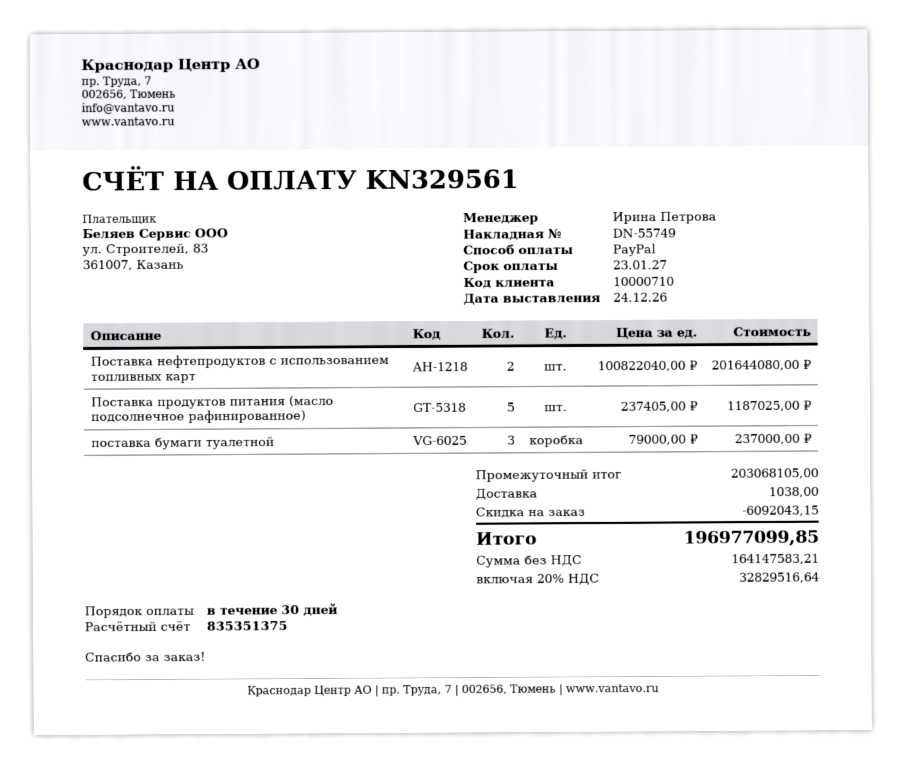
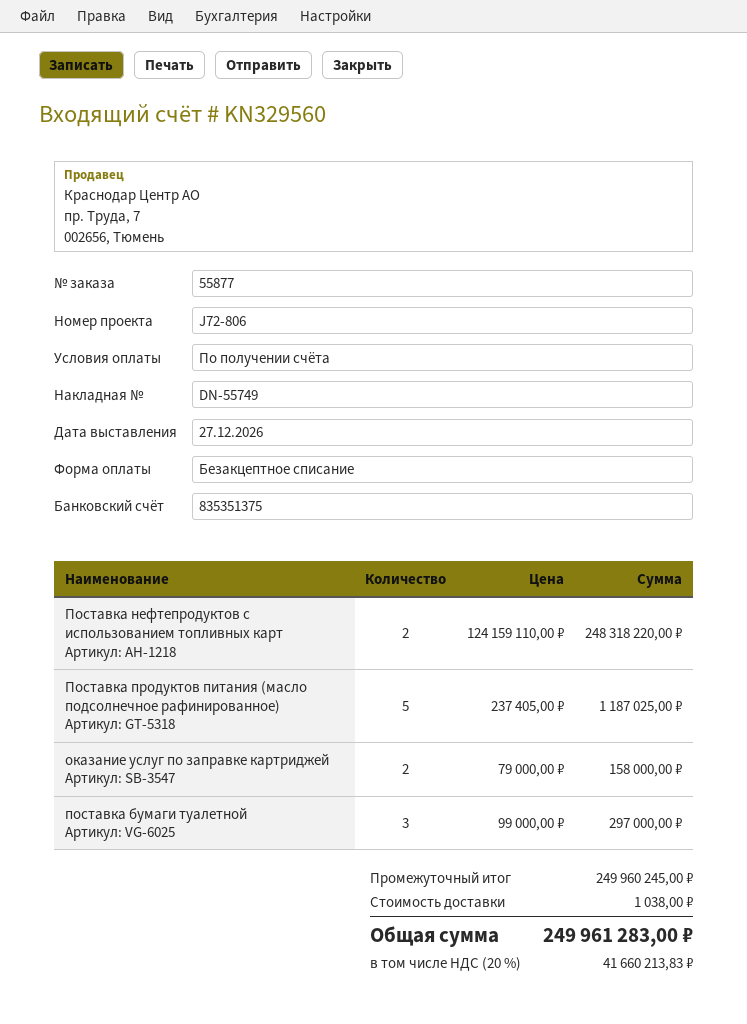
invoice number: KN329561 -> KN329560
invoice date: 2026-12-24 -> 2026-12-27
payment terms: 30 days -> on receipt
payment method: PayPal -> direct debit
Поставка нефтепродуктов с использованием топливных карт: 2 x 100822040.00 = 201644080.00 -> 2 x 124159110.00 = 248318220.00
поставка бумаги туалетной: 3 x 79000.00 = 237000.00 -> 3 x 99000.00 = 297000.00
оказание услуг по заправке картриджей: none -> 2 x 79000.00 = 158000.00
subtotal: 203068105.00 -> 249960245.00
discount: 6092043.15 -> none
tax: 20% = 32829516.64 -> 20% = 41660213.83
total: 196977099.85 -> 249961283.00

